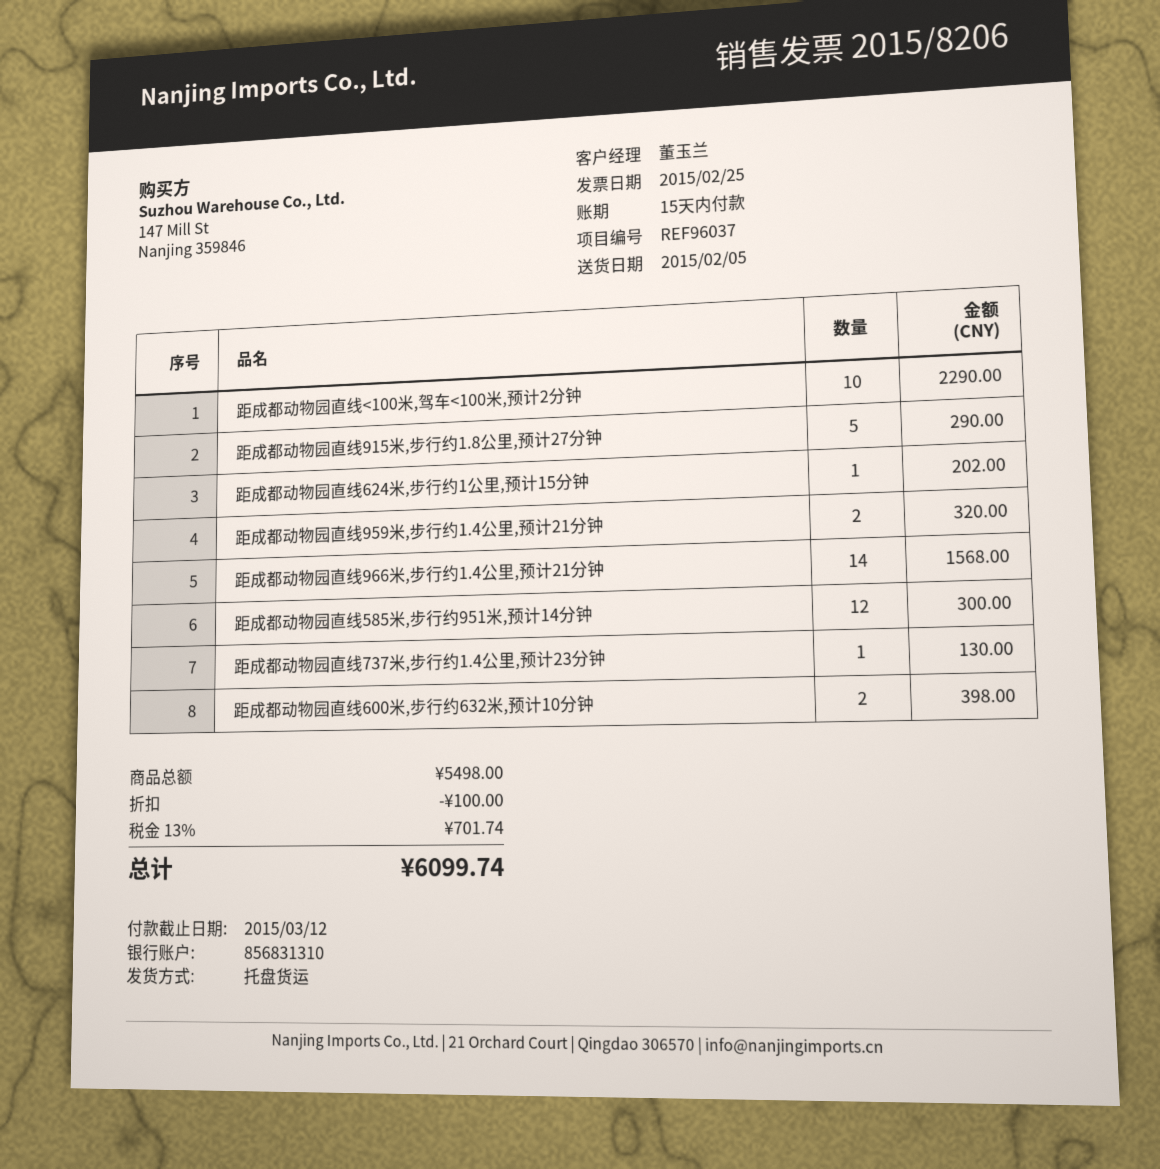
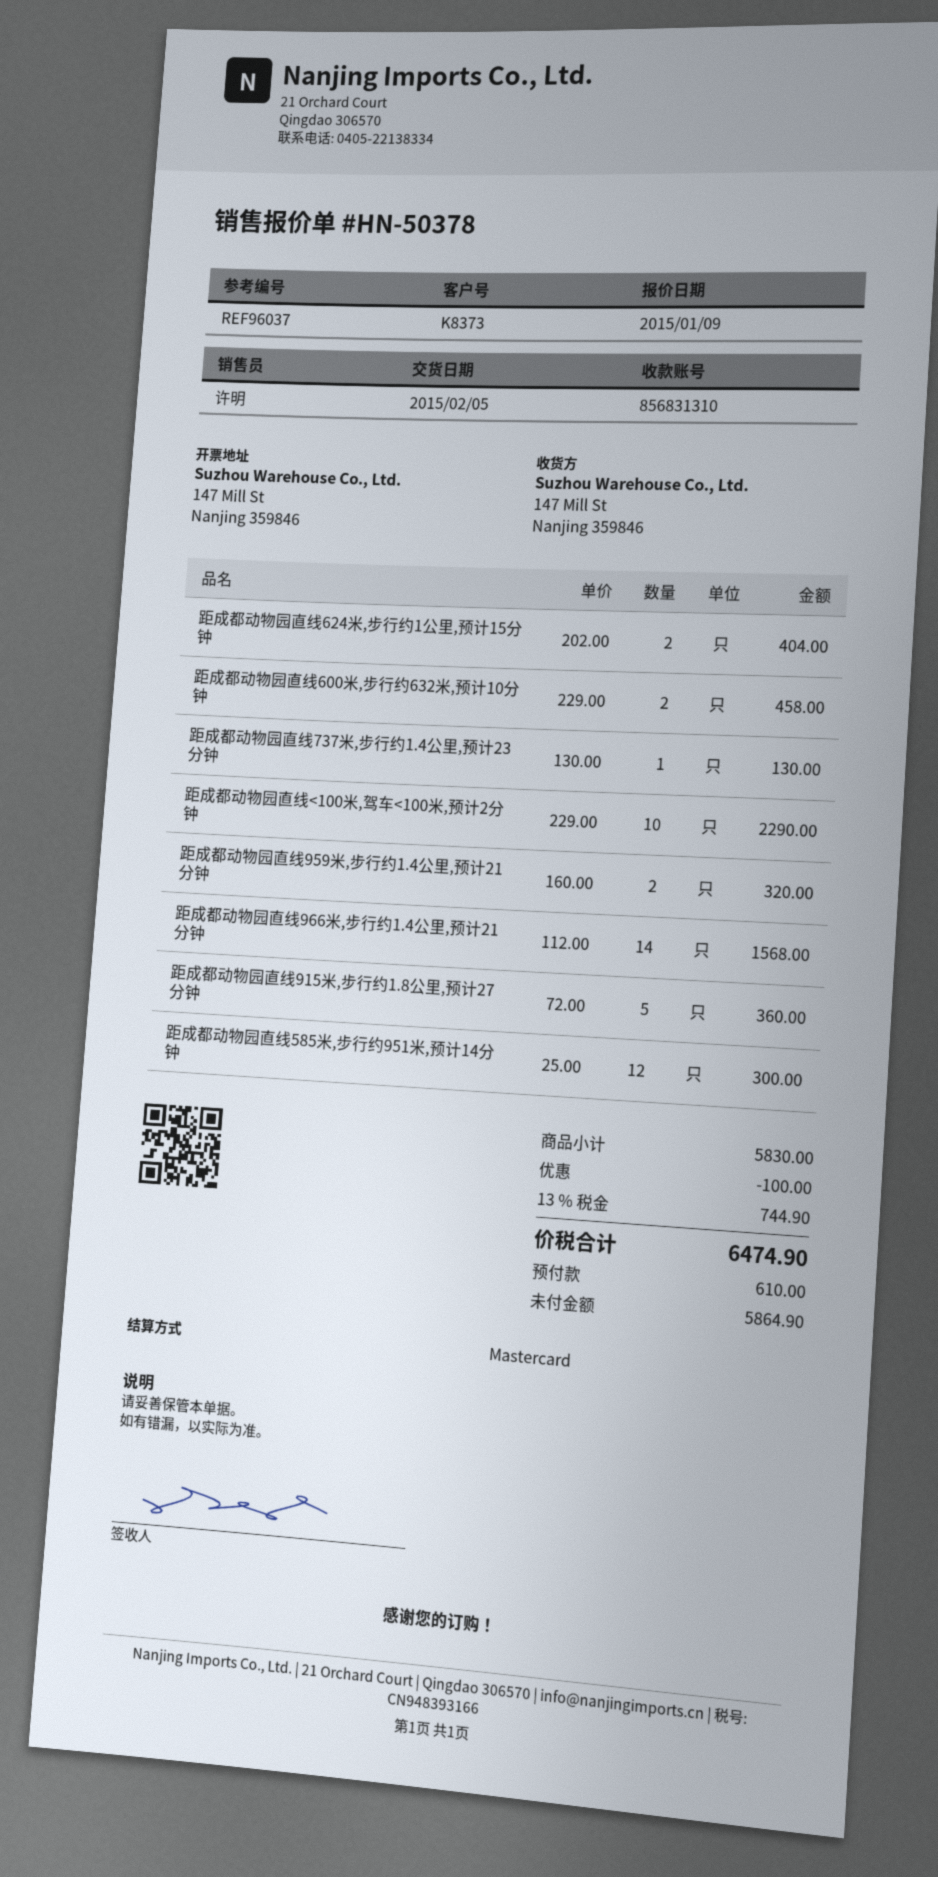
sales rep: 董玉兰 -> 许明
距成都动物园直线915米,步行约1.8公里,预计27分钟: 5 for 290.00 -> 5 for 360.00
距成都动物园直线624米,步行约1公里,预计15分钟: 1 for 202.00 -> 2 for 404.00
距成都动物园直线600米,步行约632米,预计10分钟: 2 for 398.00 -> 2 for 458.00
subtotal: 5498.00 -> 5830.00
tax: 13% = 701.74 -> 13% = 744.90
total: 6099.74 -> 6474.90

